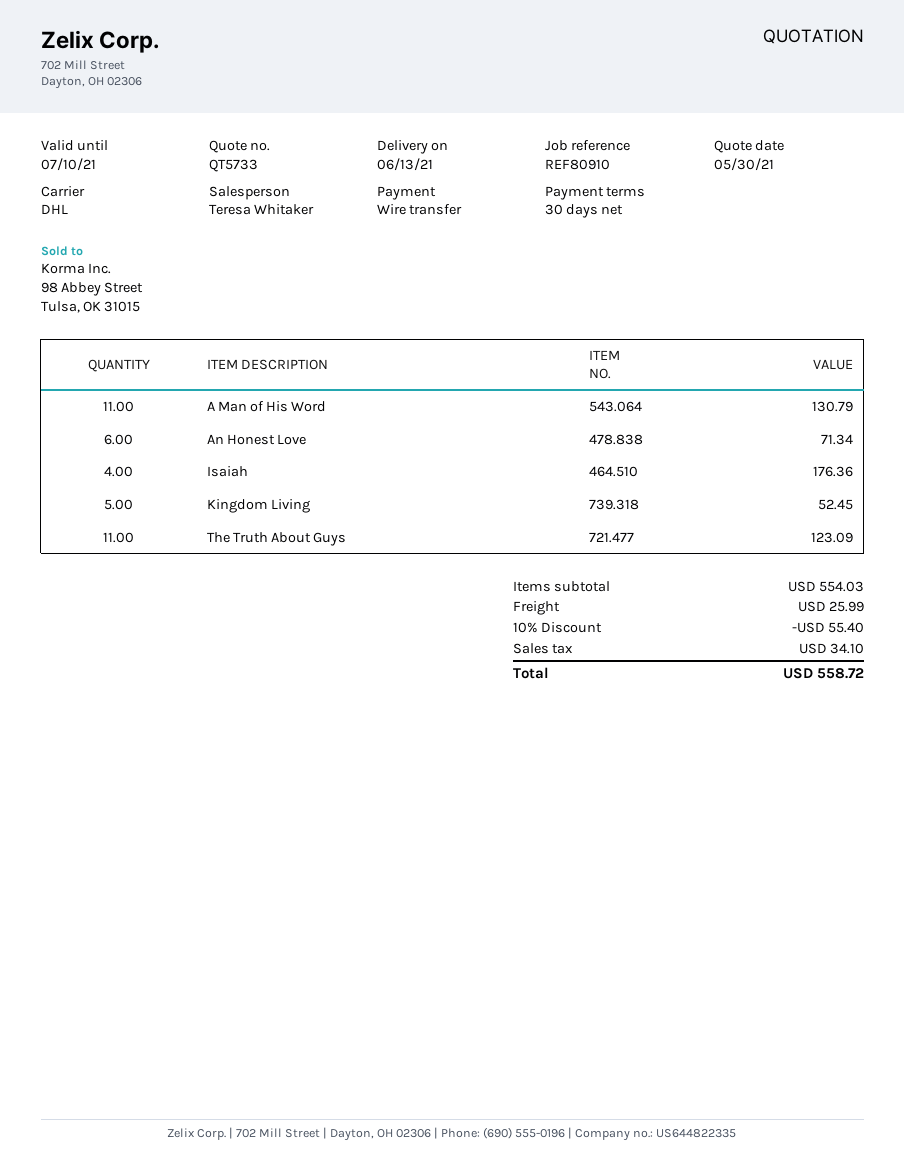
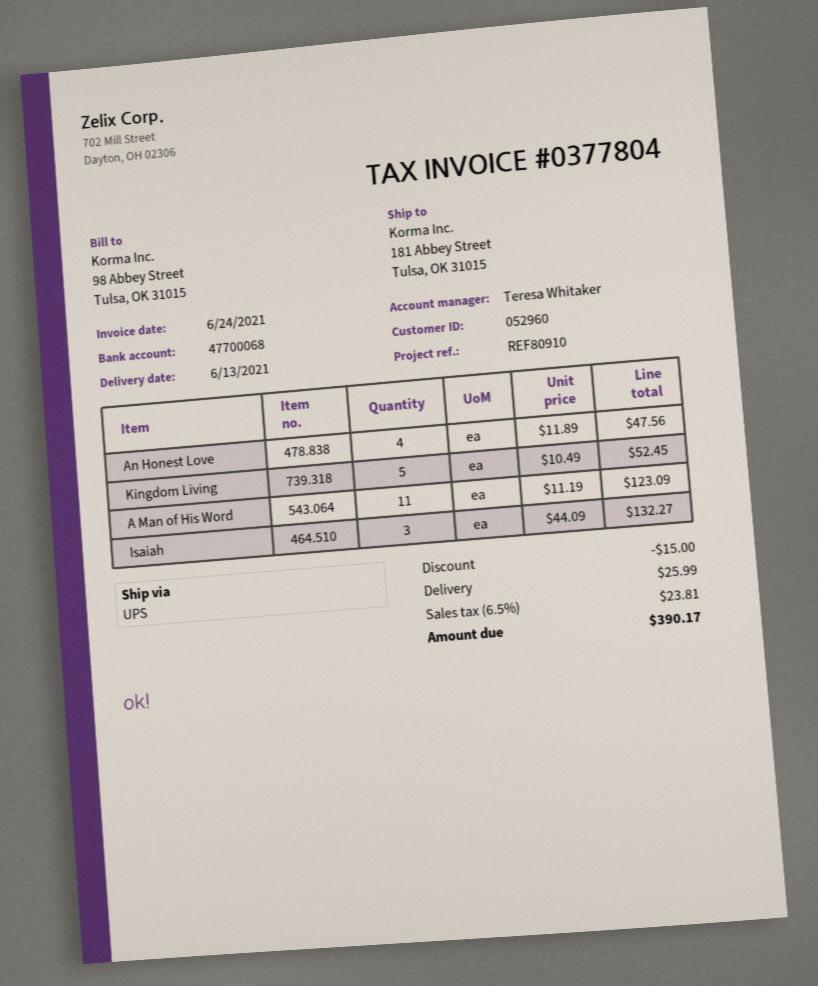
shipping method: DHL -> UPS
A Man of His Word: 11 for 130.79 -> 11 for 123.09
An Honest Love: 6 for 71.34 -> 4 for 47.56
Isaiah: 4 for 176.36 -> 3 for 132.27
The Truth About Guys: 11 for 123.09 -> none
discount: 55.40 -> 15.00
tax: 34.10 -> 23.81
total: 558.72 -> 390.17

